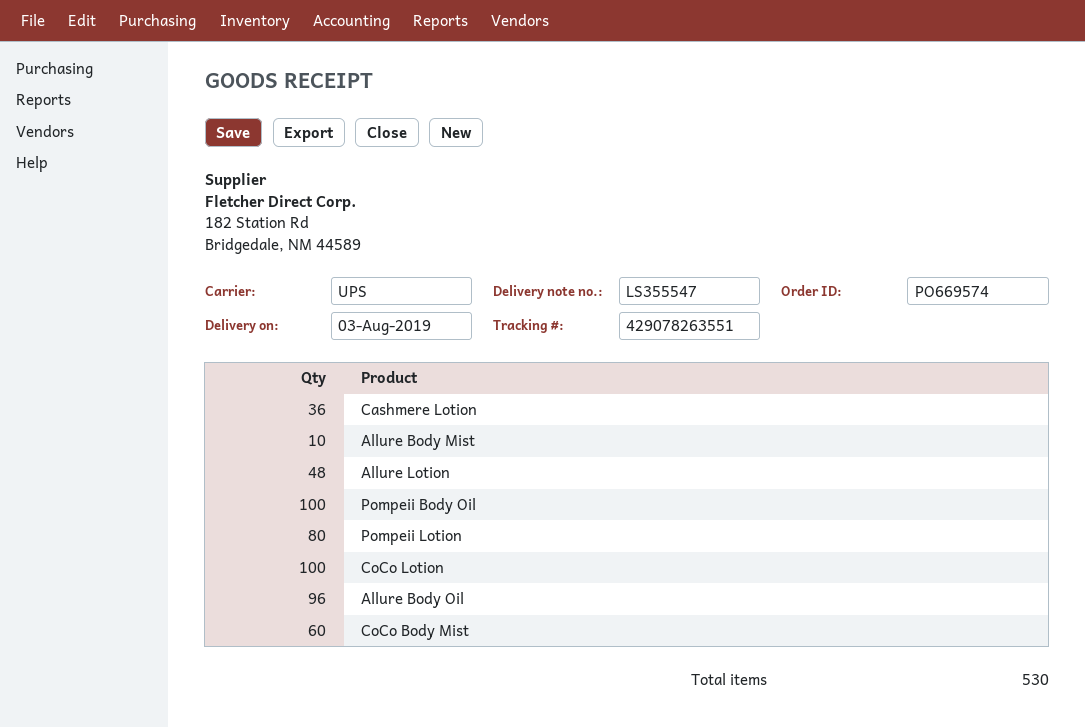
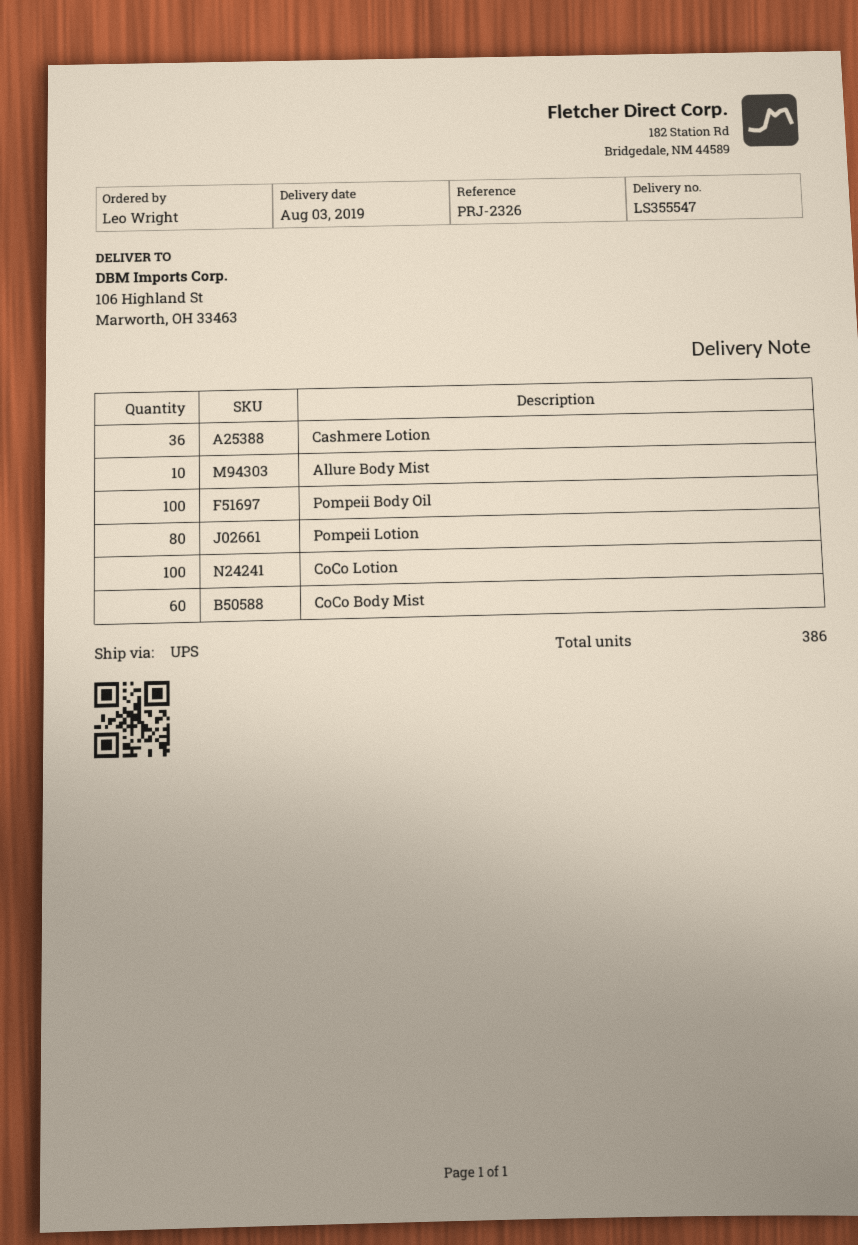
Allure Lotion: 48 -> none
Allure Body Oil: 96 -> none
total quantity: 530 -> 386

